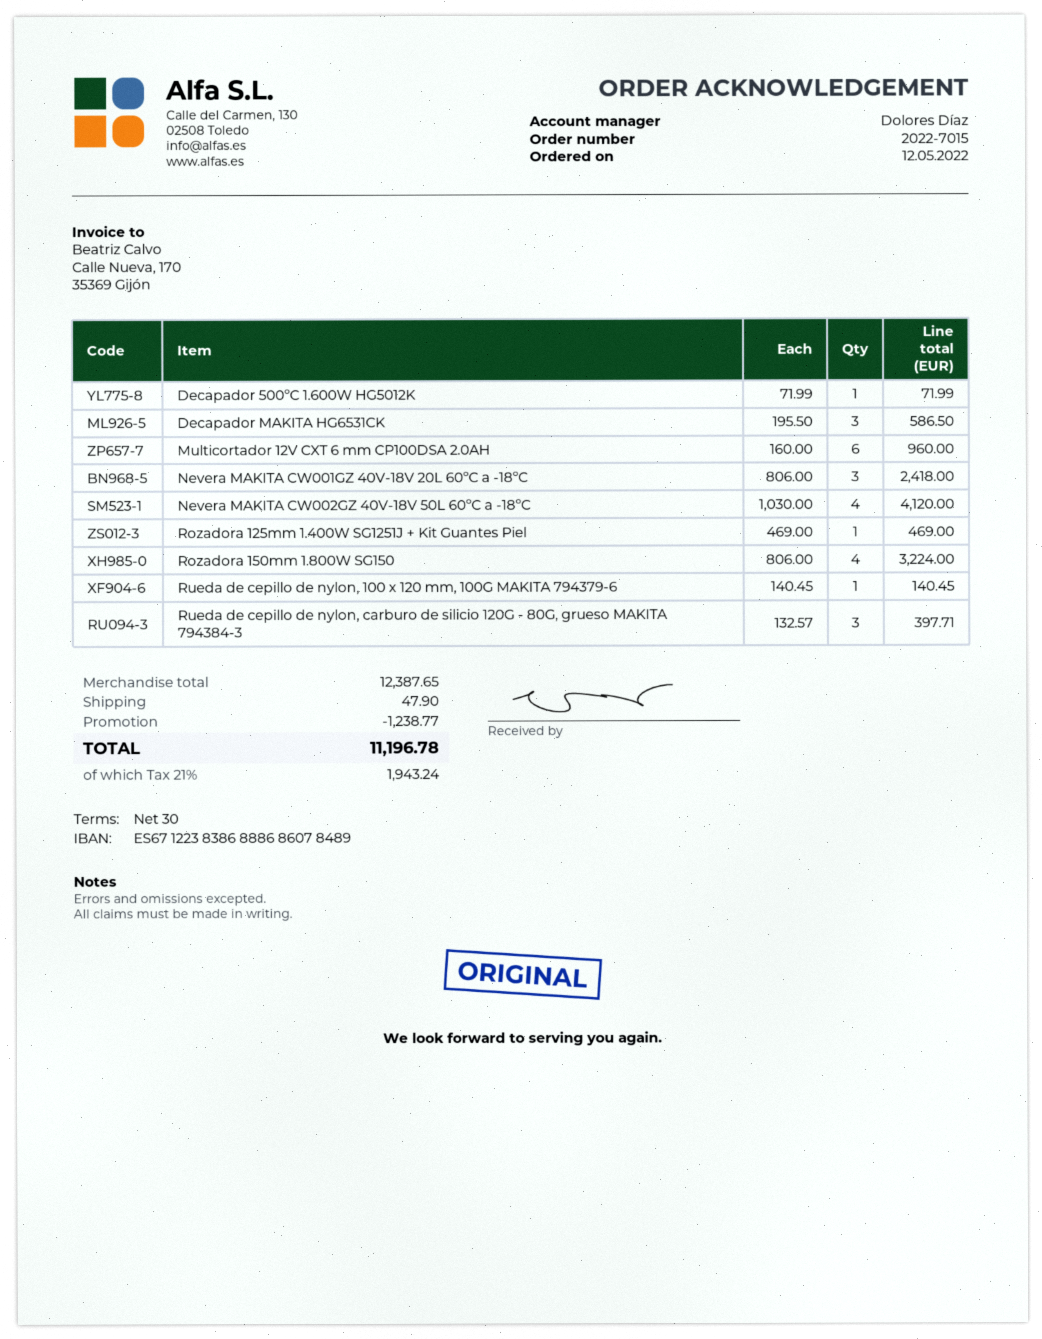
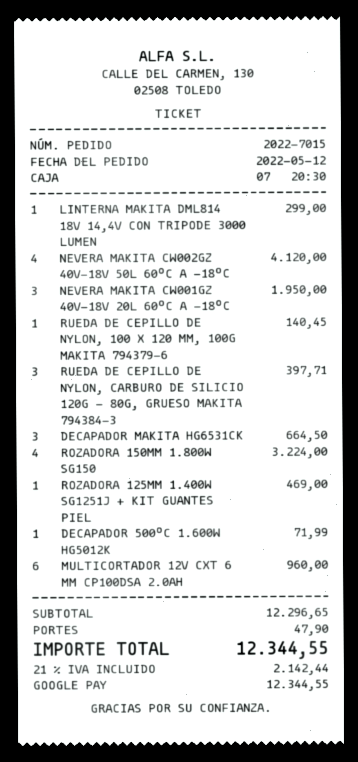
Decapador MAKITA HG6531CK: 3 for 586.50 -> 3 for 664.50
Nevera MAKITA CW001GZ 40V-18V 20L 60ºC a -18ºC: 3 for 2418.00 -> 3 for 1950.00
LINTERNA MAKITA DML814 18V 14,4V CON TRIPODE 3000 LUMEN: none -> 1 for 299.00
subtotal: 12387.65 -> 12296.65
discount: 1238.77 -> none
tax: 21% = 1943.24 -> 21% = 2142.44
total: 11196.78 -> 12344.55

